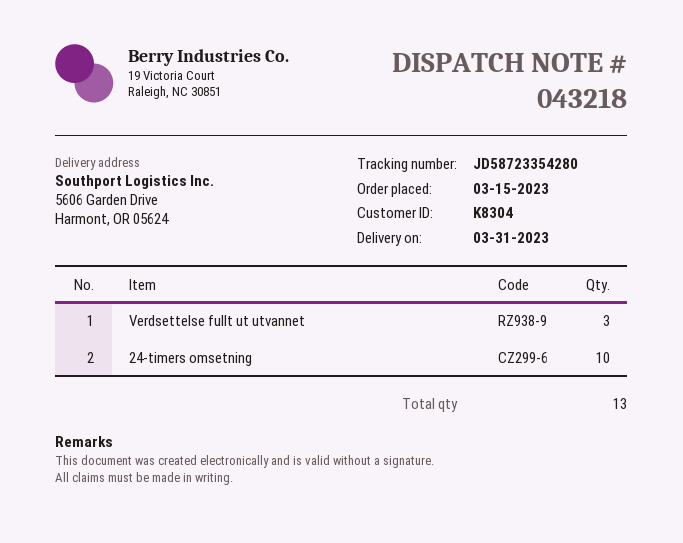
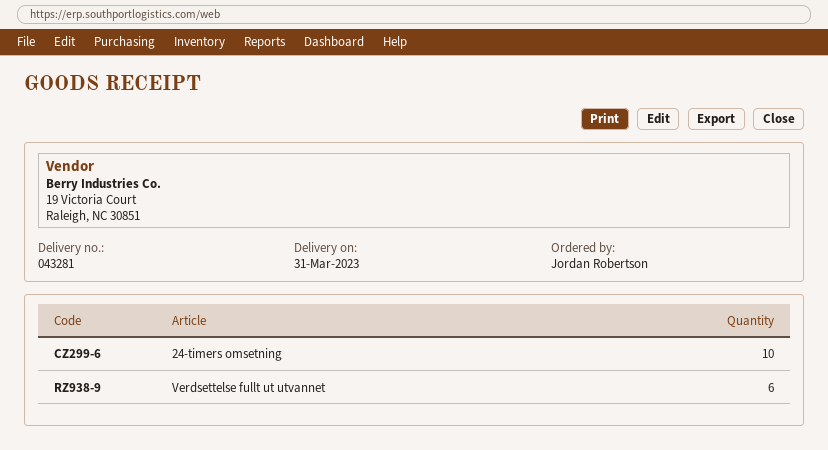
delivery note number: 043218 -> 043281
Verdsettelse fullt ut utvannet: 3 -> 6

